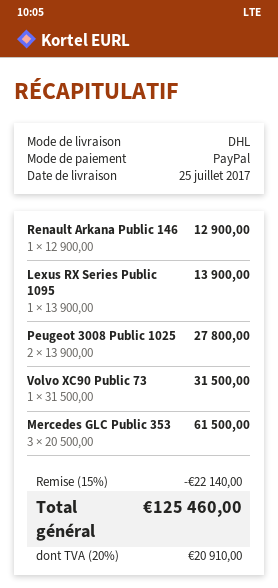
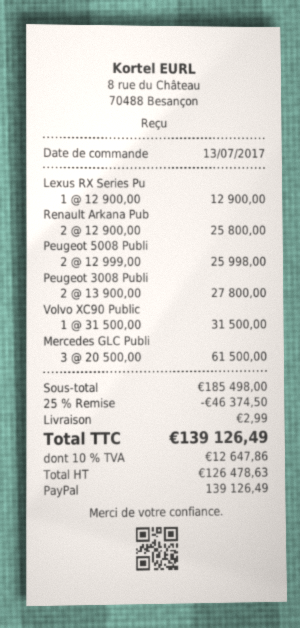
Renault Arkana Public 146: 1 x 12900.00 = 12900.00 -> 2 x 12900.00 = 25800.00
Lexus RX Series Public 1095: 1 x 13900.00 = 13900.00 -> 1 x 12900.00 = 12900.00
Peugeot 5008 Publi: none -> 2 x 12999.00 = 25998.00
discount: 15% = 22140.00 -> 25% = 46374.50
shipping: none -> 2.99
tax: 20% = 20910.00 -> 10% = 12647.86
total: 125460.00 -> 139126.49

